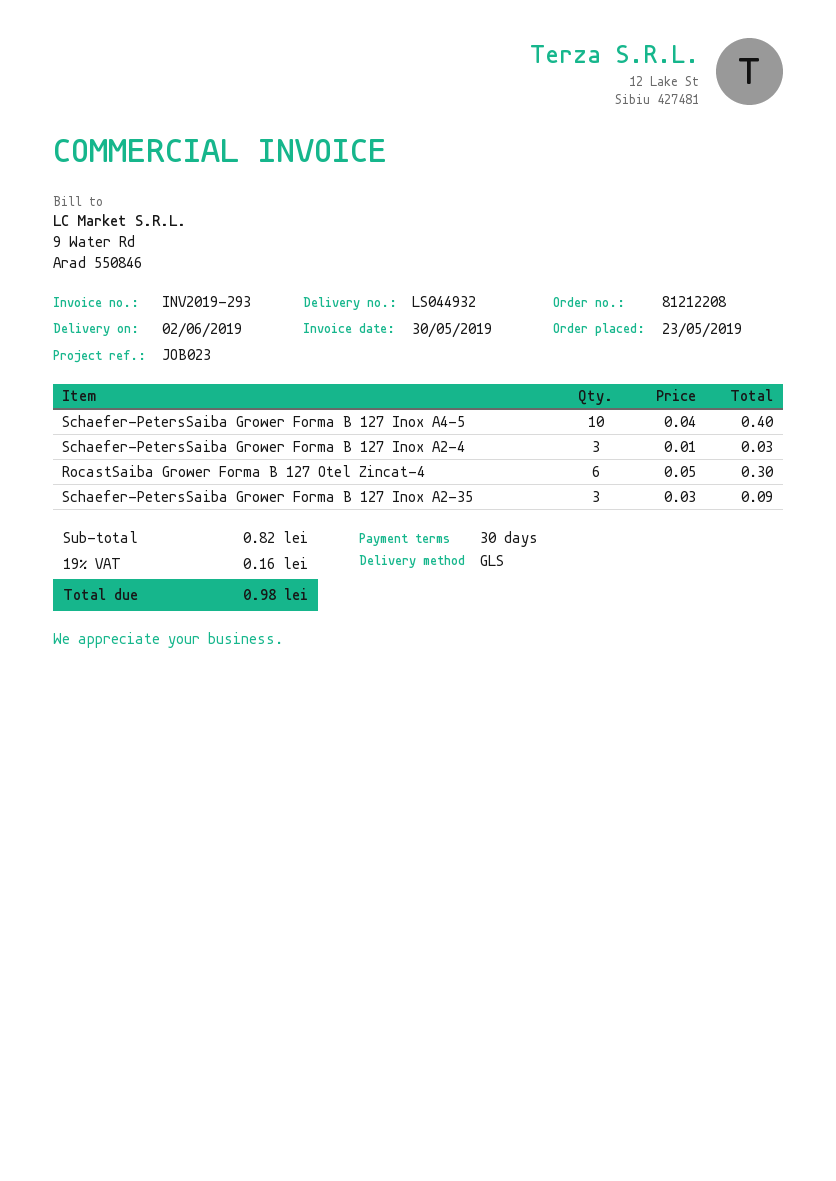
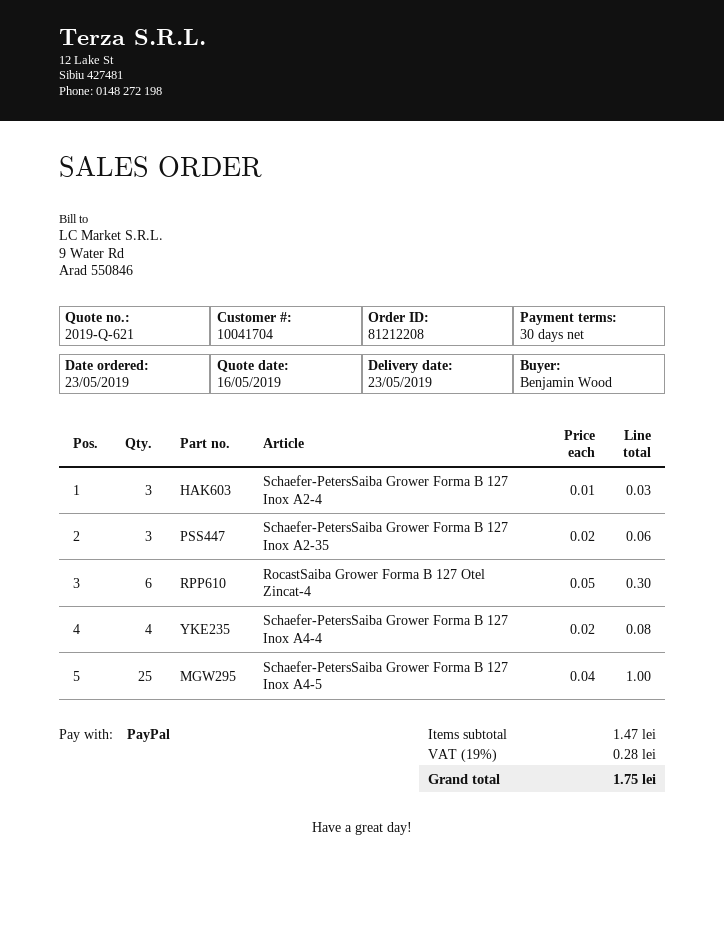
delivery date: 2019-06-02 -> 2019-05-23
Schaefer-PetersSaiba Grower Forma B 127 Inox A4-5: 10 x 0.04 = 0.40 -> 25 x 0.04 = 1.00
Schaefer-PetersSaiba Grower Forma B 127 Inox A2-35: 3 x 0.03 = 0.09 -> 3 x 0.02 = 0.06
Schaefer-PetersSaiba Grower Forma B 127 Inox A4-4: none -> 4 x 0.02 = 0.08
subtotal: 0.82 -> 1.47
tax: 19% = 0.16 -> 19% = 0.28
total: 0.98 -> 1.75

